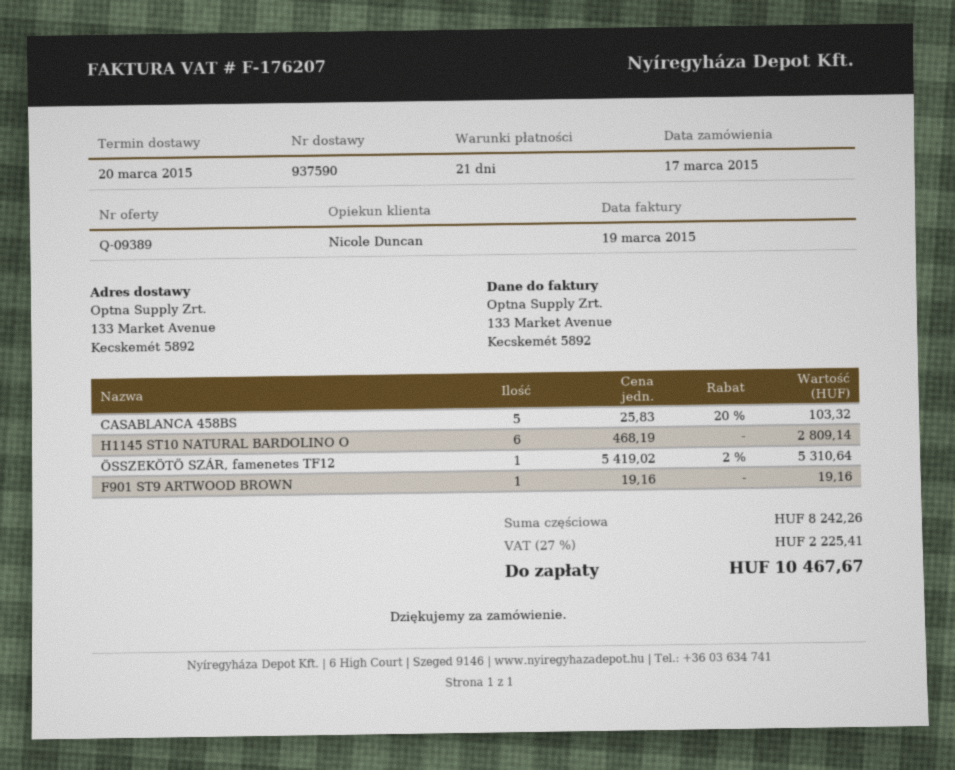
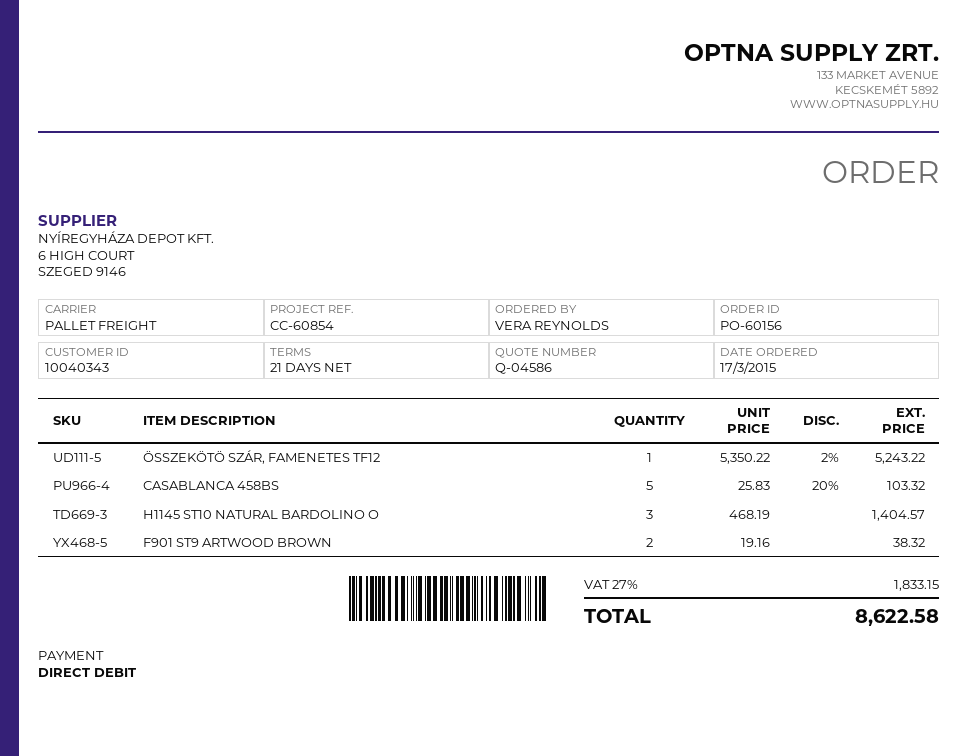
quote number: Q-09389 -> Q-04586
H1145 ST10 NATURAL BARDOLINO O: 6 x 468.19 = 2809.14 -> 3 x 468.19 = 1404.57
ÖSSZEKÖTÖ SZÁR, famenetes TF12: 1 x 5419.02 - 2% = 5310.64 -> 1 x 5350.22 - 2% = 5243.22
F901 ST9 ARTWOOD BROWN: 1 x 19.16 = 19.16 -> 2 x 19.16 = 38.32
tax: 27% = 2225.41 -> 27% = 1833.15
total: 10467.67 -> 8622.58

